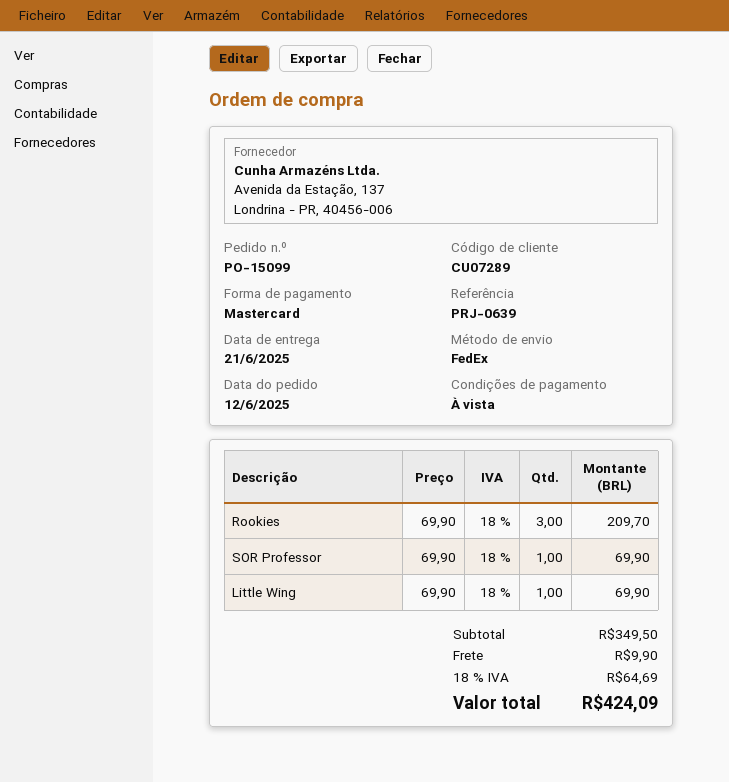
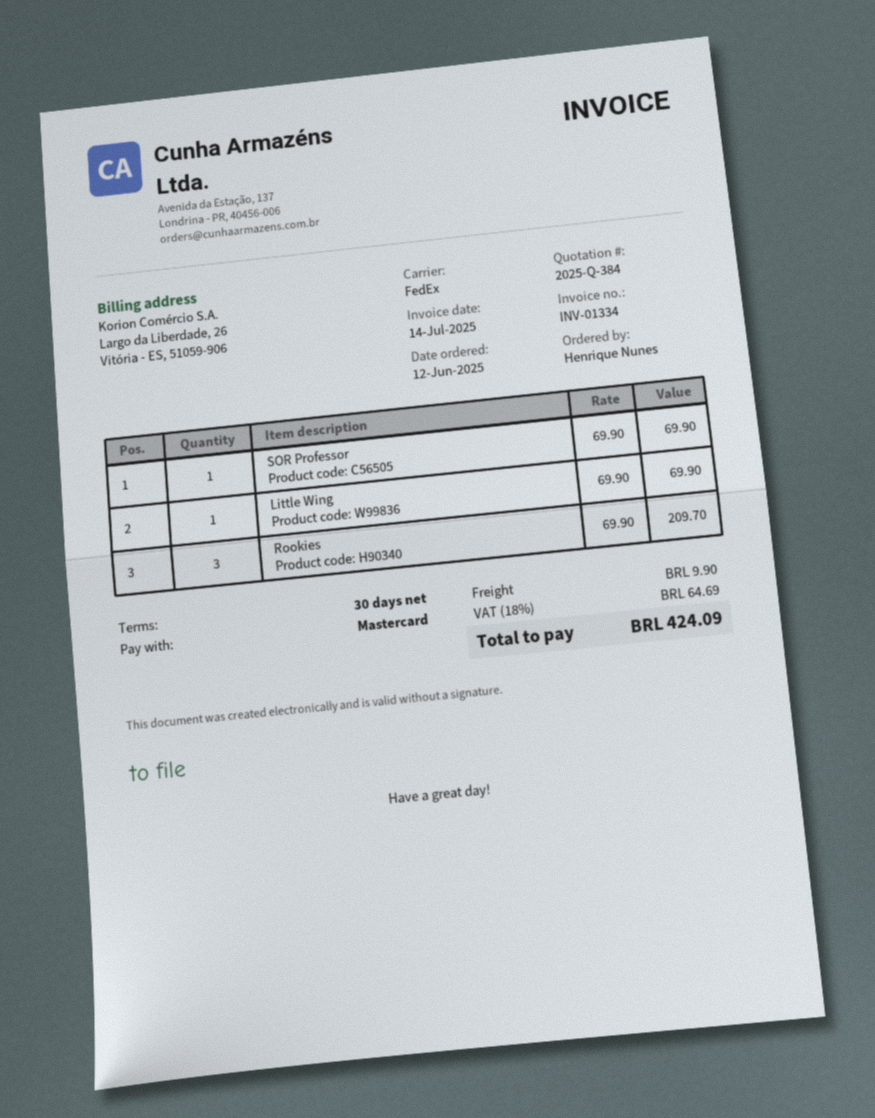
payment terms: on receipt -> 30 days

